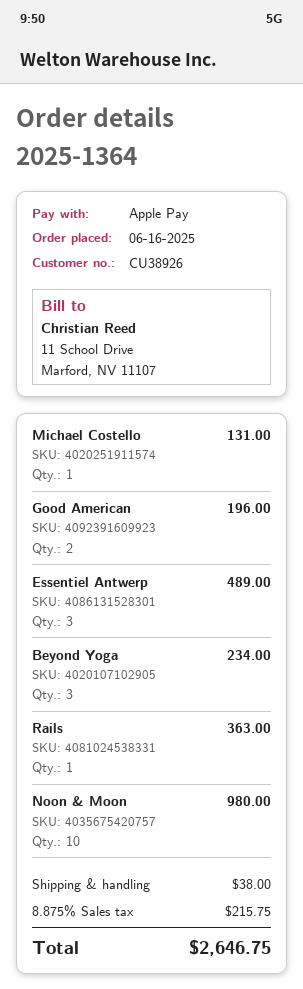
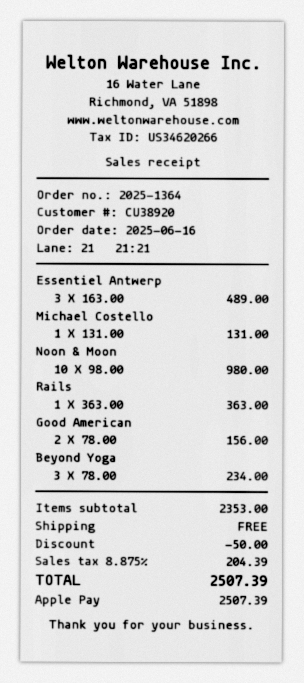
customer number: CU38926 -> CU38920
Good American: 2 for 196.00 -> 2 for 156.00
discount: none -> 50.00
shipping: 38.00 -> 0.00
tax: 8.875% = 215.75 -> 8.875% = 204.39
total: 2646.75 -> 2507.39

